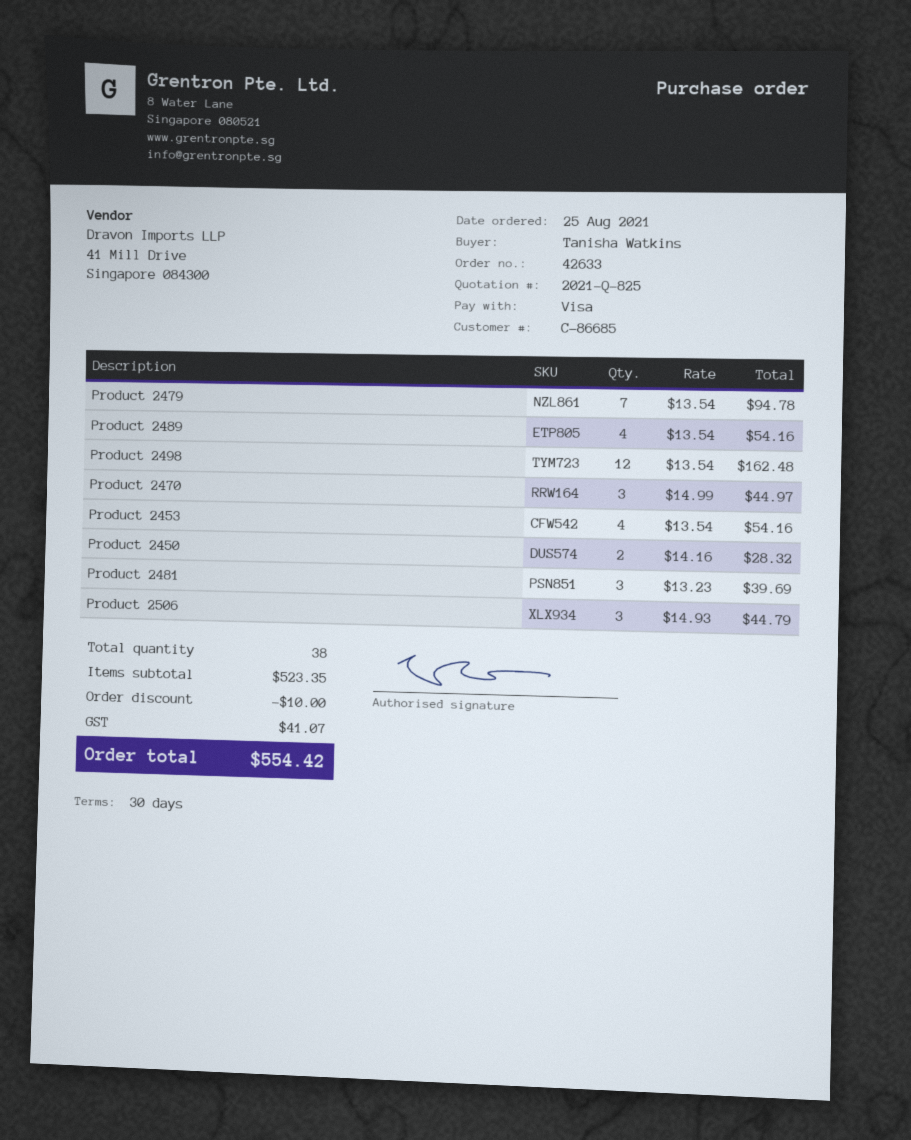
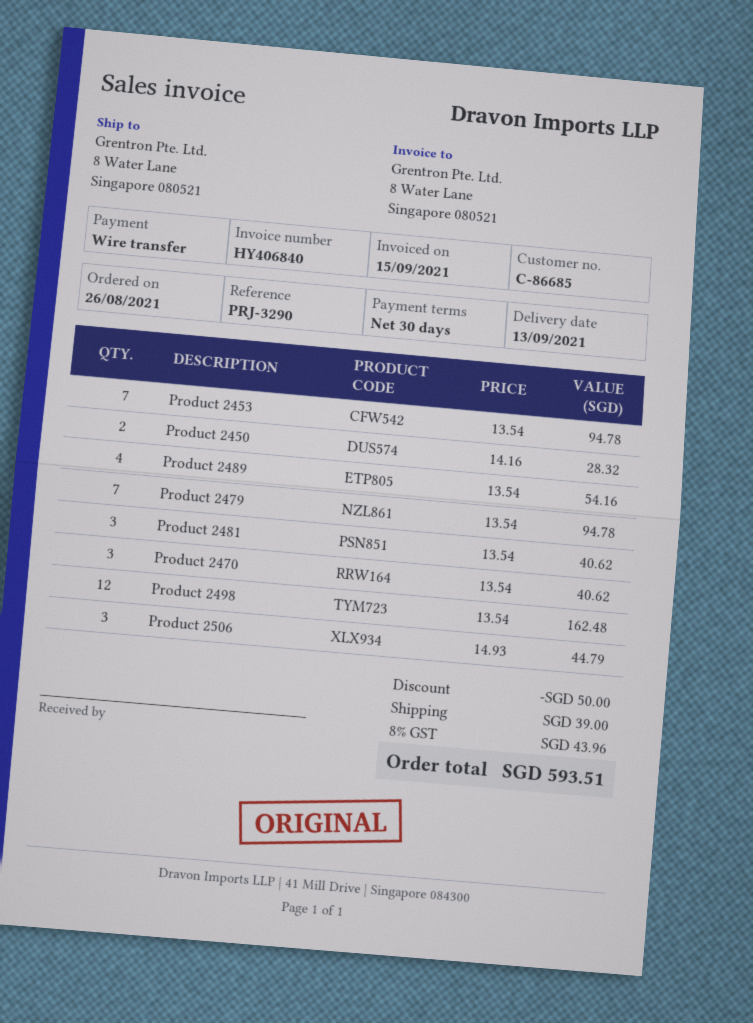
order date: 2021-08-25 -> 2021-08-26
payment method: Visa -> bank transfer
Product 2470: 3 x 14.99 = 44.97 -> 3 x 13.54 = 40.62
Product 2453: 4 x 13.54 = 54.16 -> 7 x 13.54 = 94.78
Product 2481: 3 x 13.23 = 39.69 -> 3 x 13.54 = 40.62
discount: 10.00 -> 50.00
shipping: none -> 39.00
tax: 41.07 -> 43.96
total: 554.42 -> 593.51

